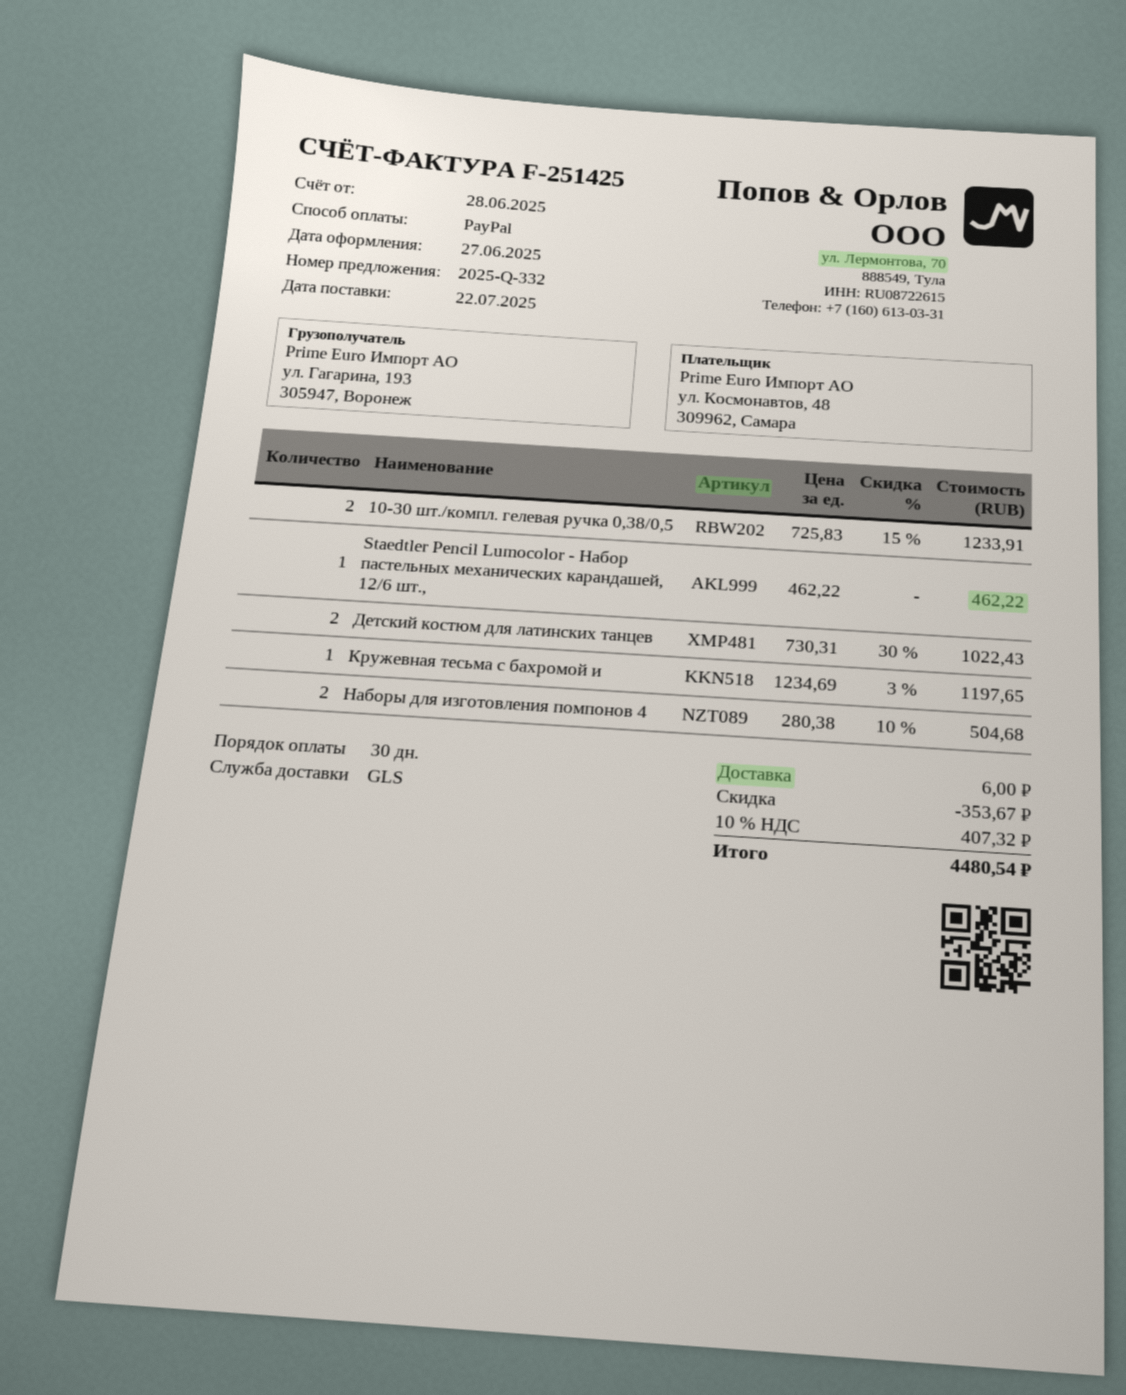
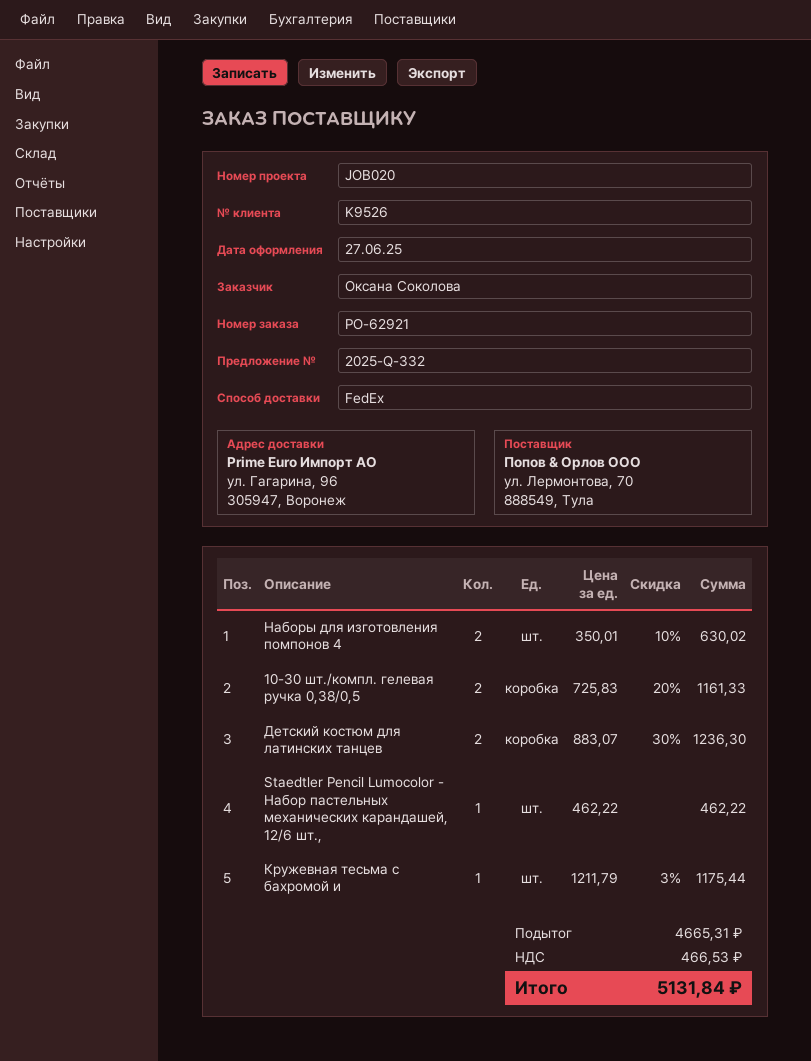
shipping method: GLS -> FedEx
ship to: ул. Гагарина, 193, 305947, Воронеж -> ул. Гагарина, 96, 305947, Воронеж
10-30 шт./компл. гелевая ручка 0,38/0,5: 2 x 725.83 - 15% = 1233.91 -> 2 x 725.83 - 20% = 1161.33
Детский костюм для латинских танцев: 2 x 730.31 - 30% = 1022.43 -> 2 x 883.07 - 30% = 1236.30
Кружевная тесьма с бахромой и: 1 x 1234.69 - 3% = 1197.65 -> 1 x 1211.79 - 3% = 1175.44
Наборы для изготовления помпонов 4: 2 x 280.38 - 10% = 504.68 -> 2 x 350.01 - 10% = 630.02
discount: 353.67 -> none
shipping: 6.00 -> none
tax: 407.32 -> 466.53
total: 4480.54 -> 5131.84

